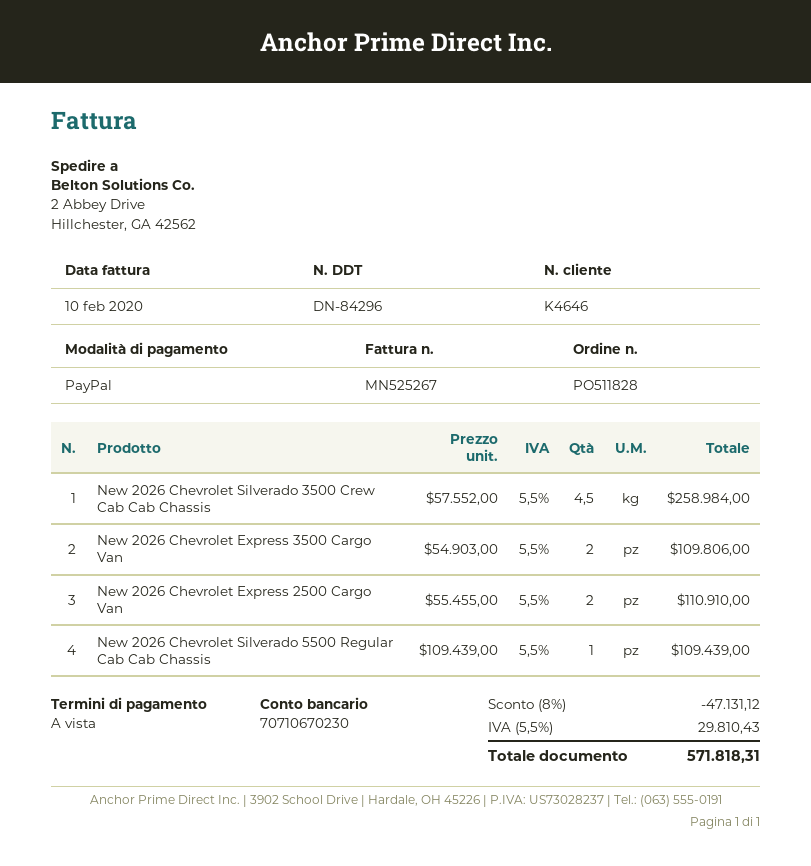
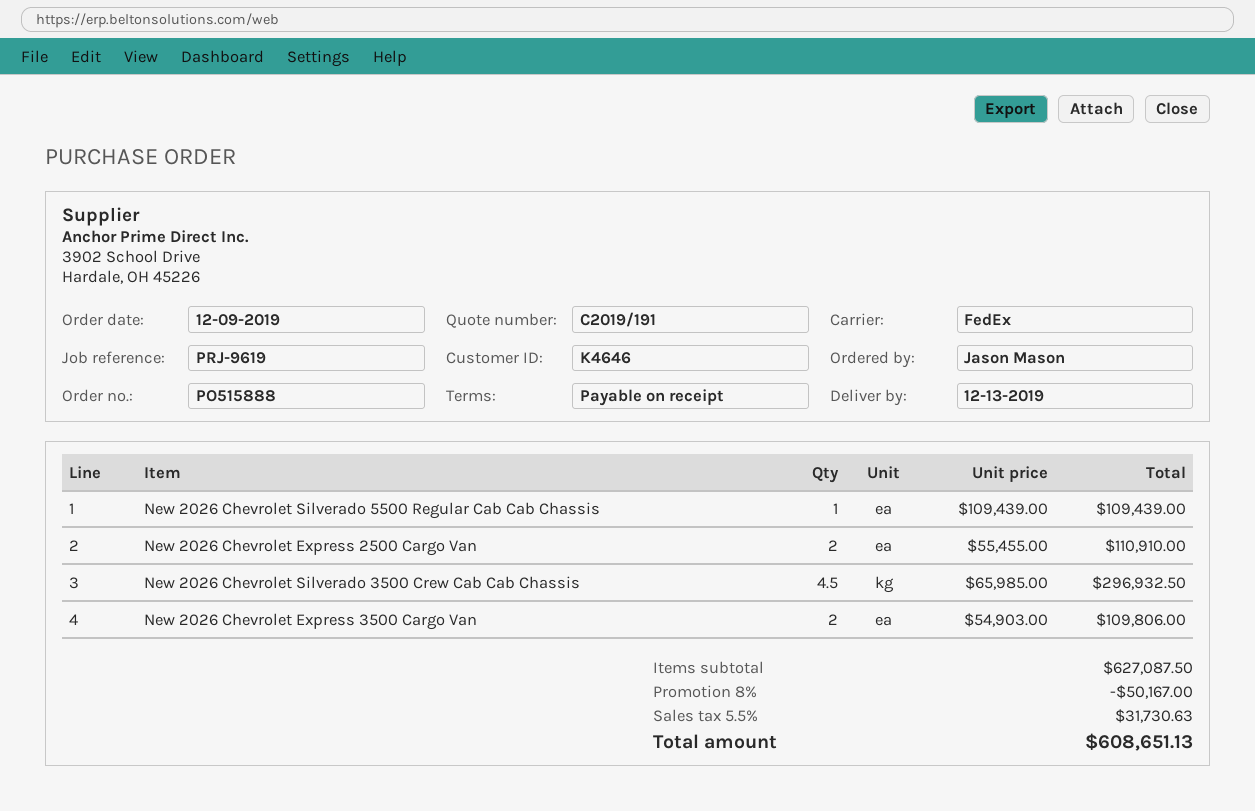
order number: PO511828 -> PO515888
New 2026 Chevrolet Silverado 3500 Crew Cab Cab Chassis: 4.5 x 57552.00 = 258984.00 -> 4.5 x 65985.00 = 296932.50
discount: 8% = 47131.12 -> 8% = 50167.00
tax: 5.5% = 29810.43 -> 5.5% = 31730.63
total: 571818.31 -> 608651.13

